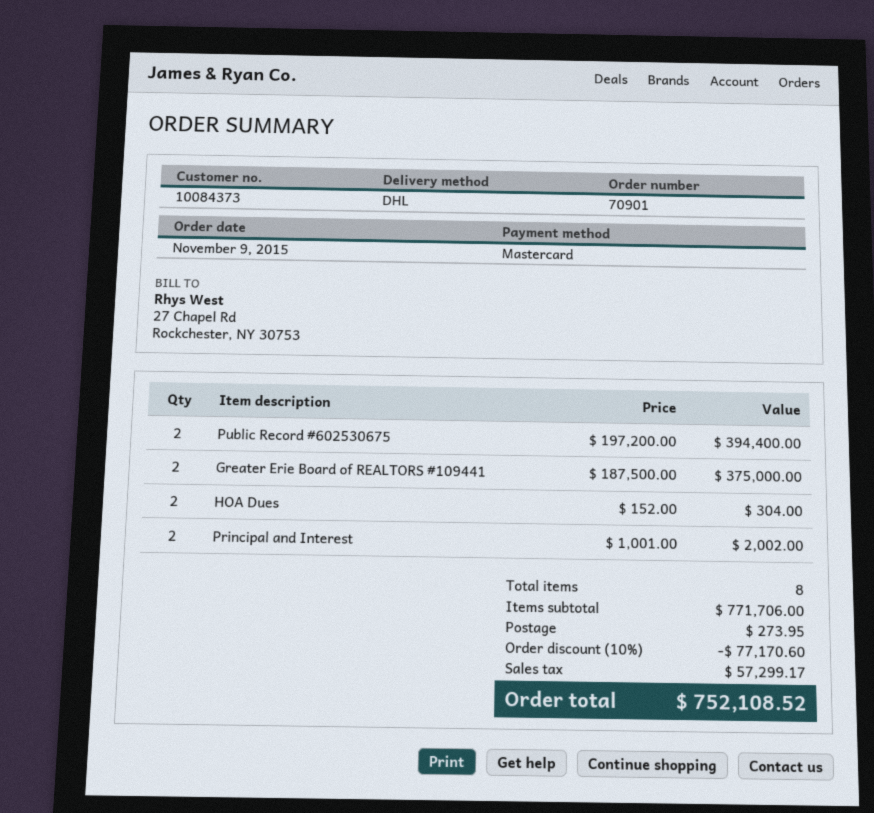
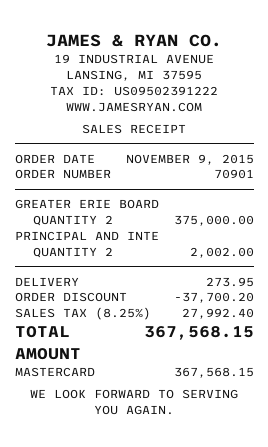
Public Record #602530675: 2 for 394400.00 -> none
HOA Dues: 2 for 304.00 -> none
discount: 77170.60 -> 37700.20
tax: 57299.17 -> 27992.40
total: 752108.52 -> 367568.15

